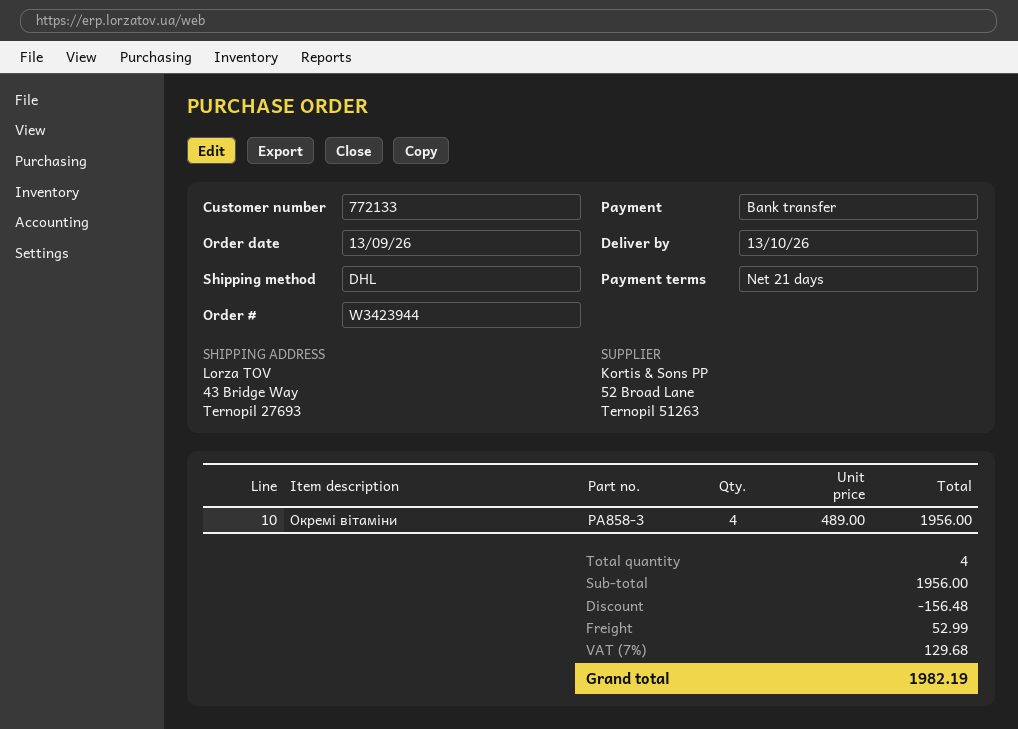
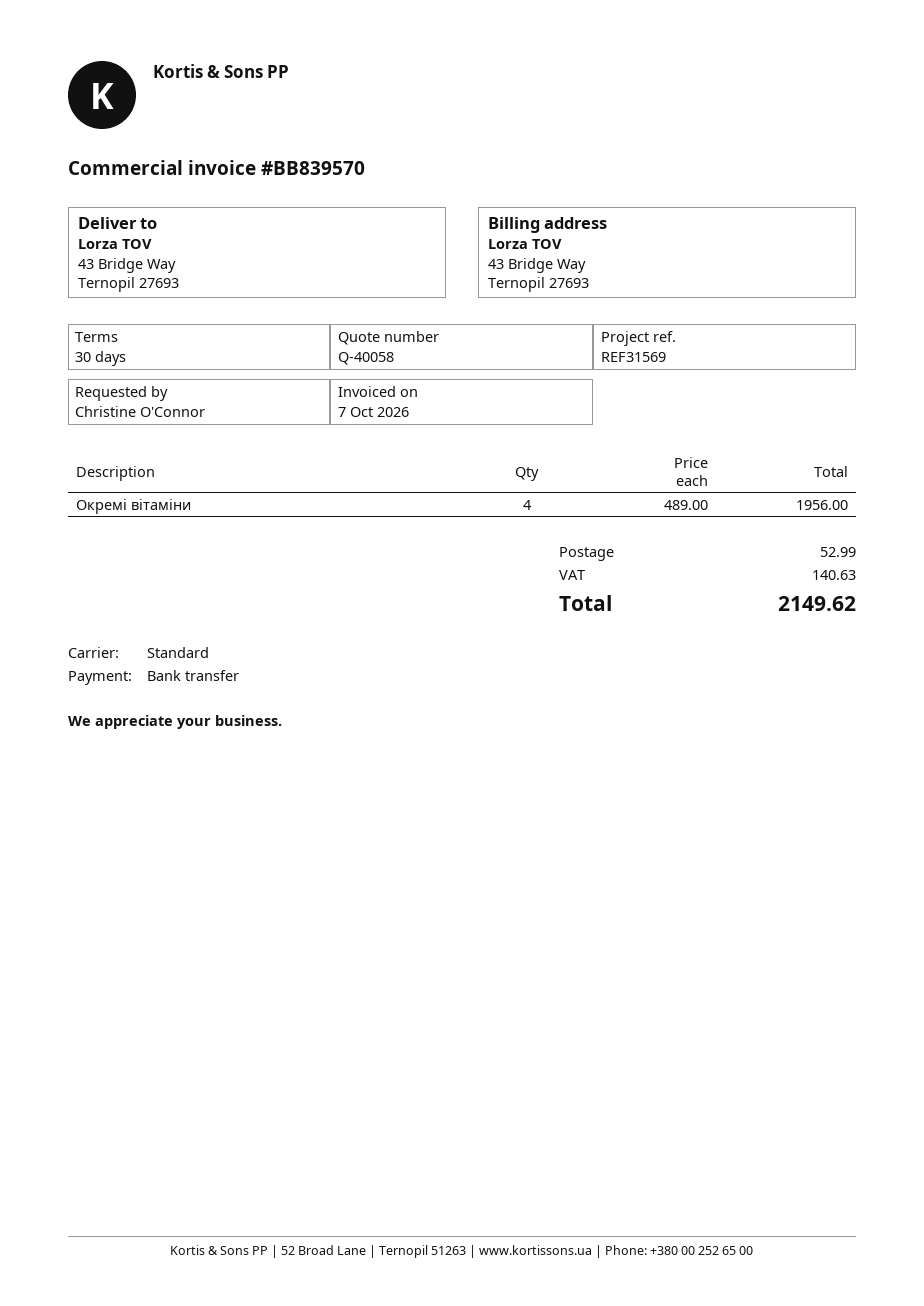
payment terms: 21 days -> 30 days
shipping method: DHL -> standard
discount: 156.48 -> none
tax: 129.68 -> 140.63
total: 1982.19 -> 2149.62

